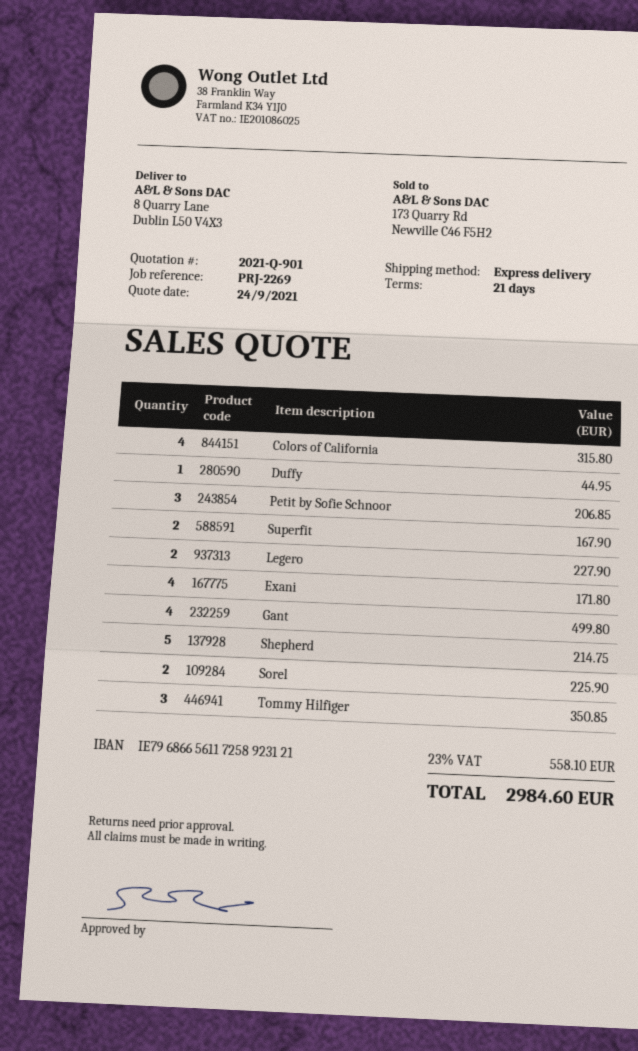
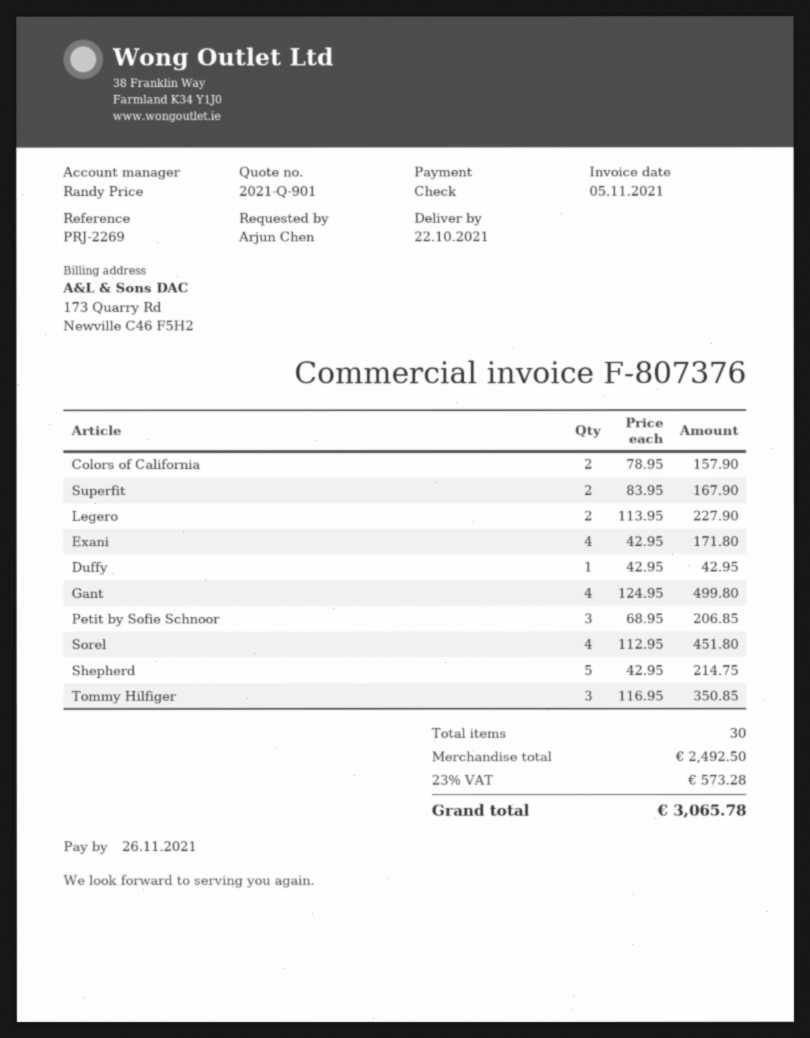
Colors of California: 4 for 315.80 -> 2 for 157.90
Duffy: 1 for 44.95 -> 1 for 42.95
Sorel: 2 for 225.90 -> 4 for 451.80
tax: 23% = 558.10 -> 23% = 573.28
total: 2984.60 -> 3065.78

